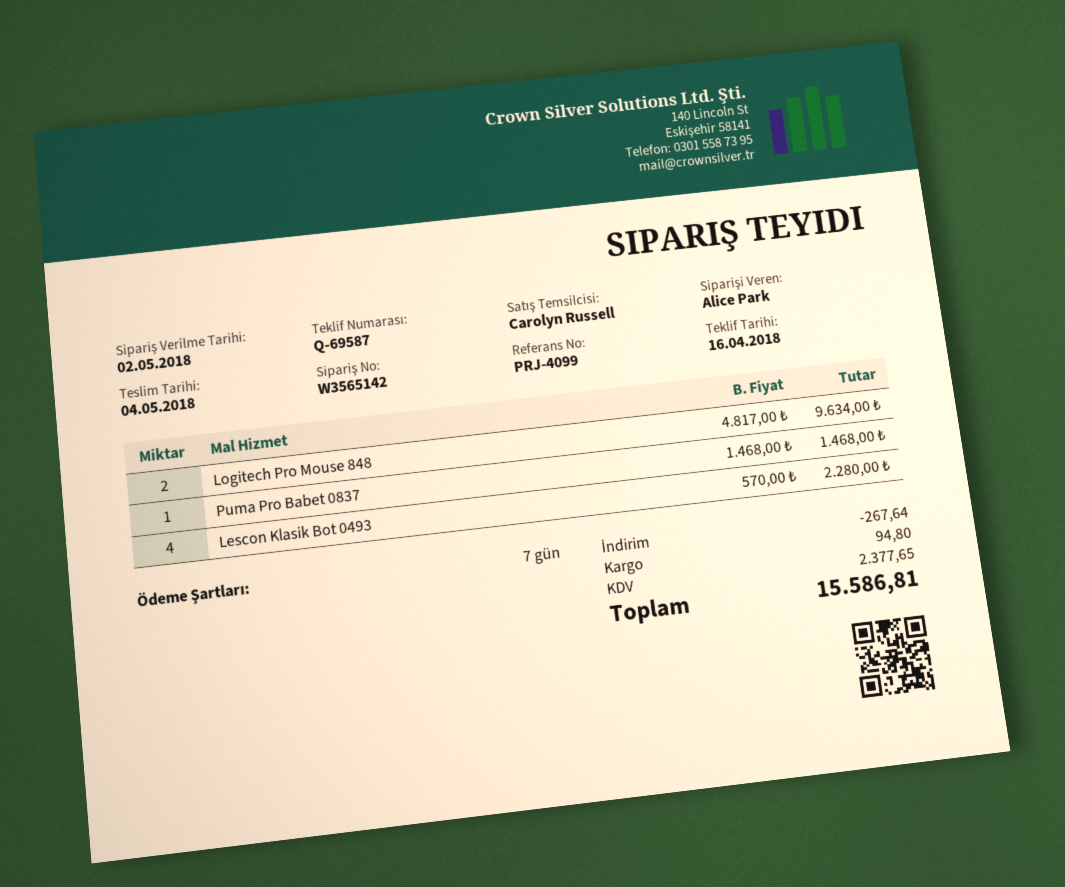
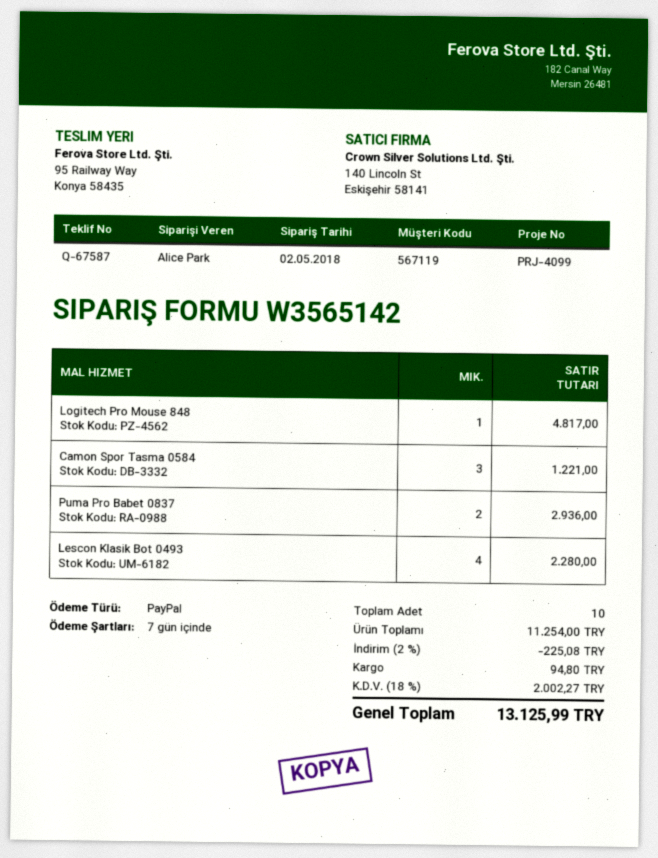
quote number: Q-69587 -> Q-67587
Logitech Pro Mouse 848: 2 for 9634.00 -> 1 for 4817.00
Puma Pro Babet 0837: 1 for 1468.00 -> 2 for 2936.00
Camon Spor Tasma 0584: none -> 3 for 1221.00
discount: 267.64 -> 225.08
tax: 2377.65 -> 2002.27
total: 15586.81 -> 13125.99

